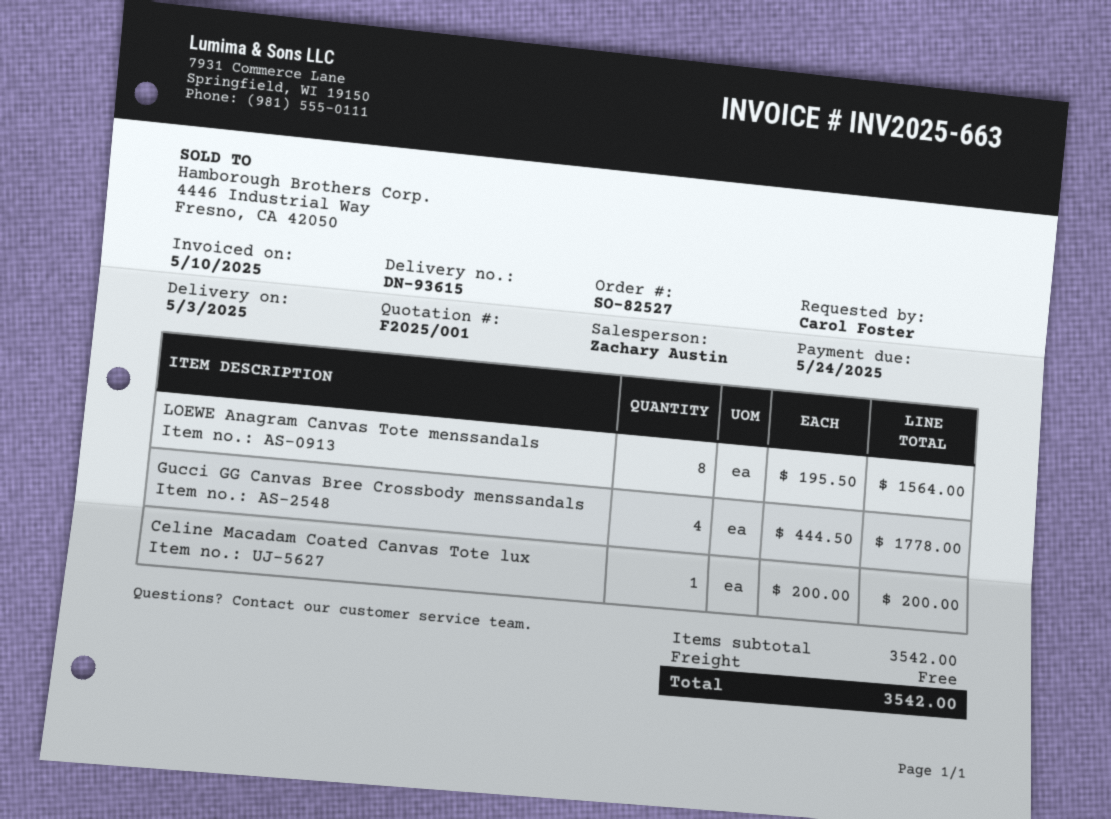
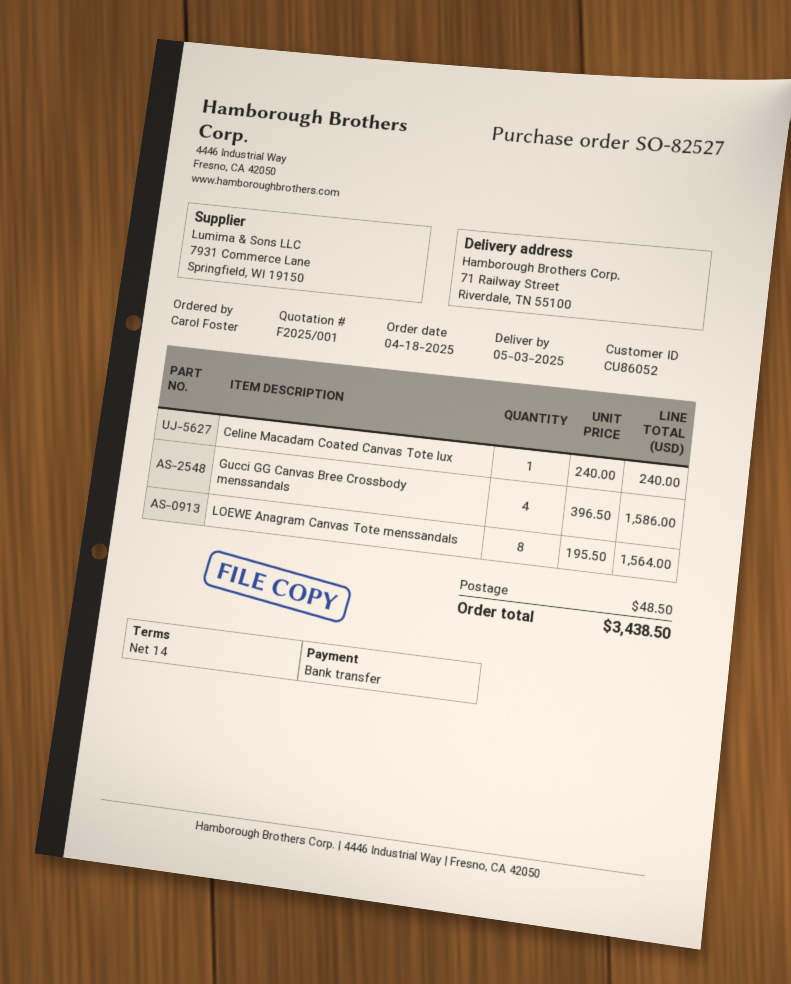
Gucci GG Canvas Bree Crossbody menssandals: 4 x 444.50 = 1778.00 -> 4 x 396.50 = 1586.00
Celine Macadam Coated Canvas Tote lux: 1 x 200.00 = 200.00 -> 1 x 240.00 = 240.00
shipping: 0.00 -> 48.50
total: 3542.00 -> 3438.50

